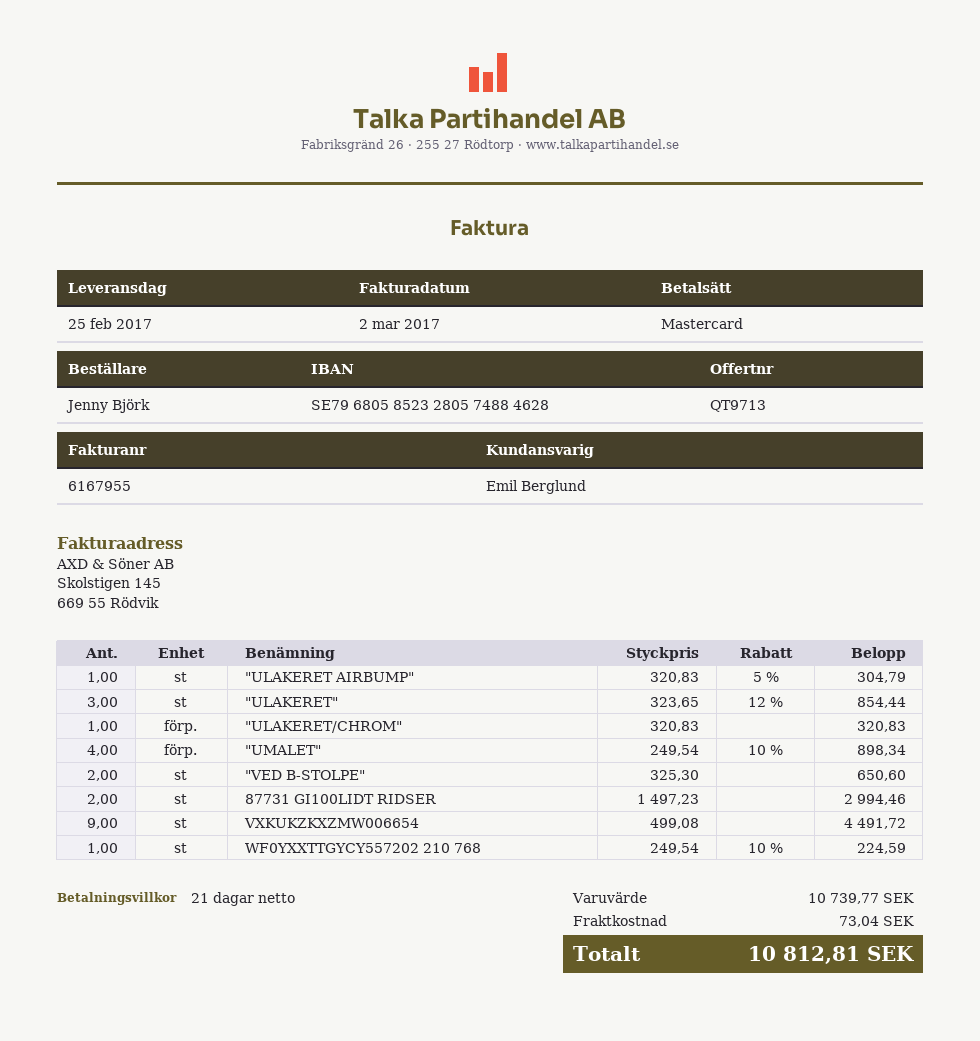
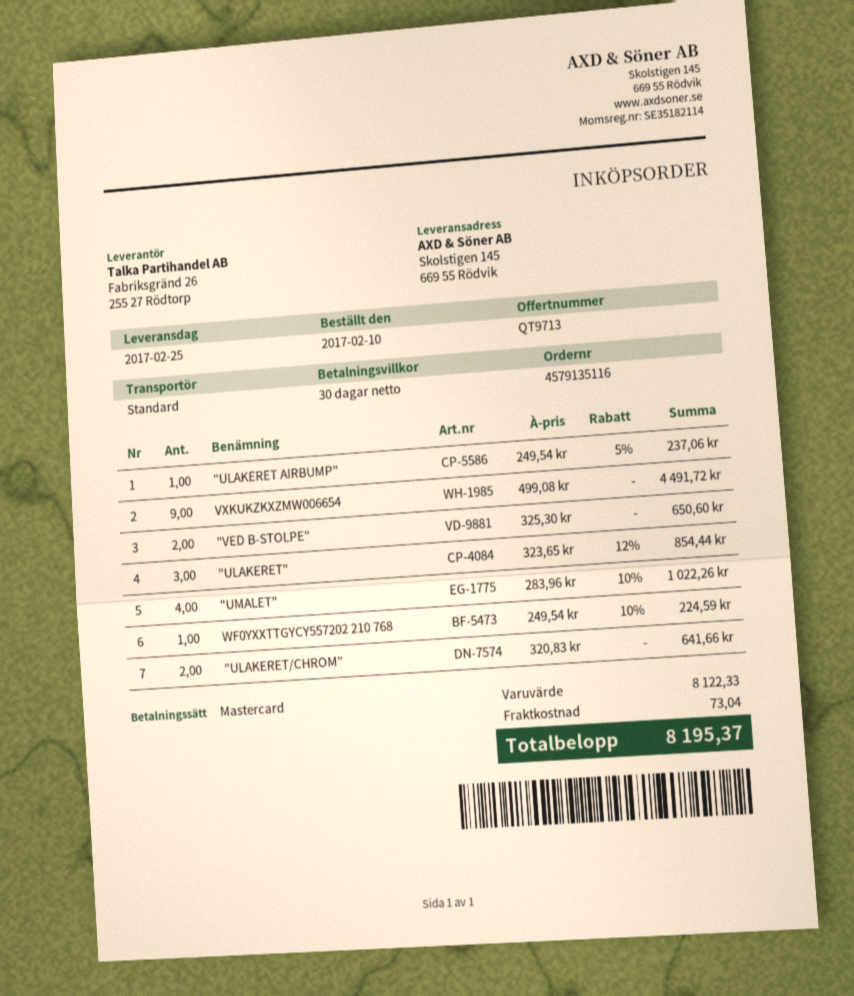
payment terms: 21 days -> 30 days
"ULAKERET AIRBUMP": 1 x 320.83 - 5% = 304.79 -> 1 x 249.54 - 5% = 237.06
"ULAKERET/CHROM": 1 x 320.83 = 320.83 -> 2 x 320.83 = 641.66
"UMALET": 4 x 249.54 - 10% = 898.34 -> 4 x 283.96 - 10% = 1022.26
87731 GI100LIDT RIDSER: 2 x 1497.23 = 2994.46 -> none
subtotal: 10739.77 -> 8122.33
total: 10812.81 -> 8195.37

